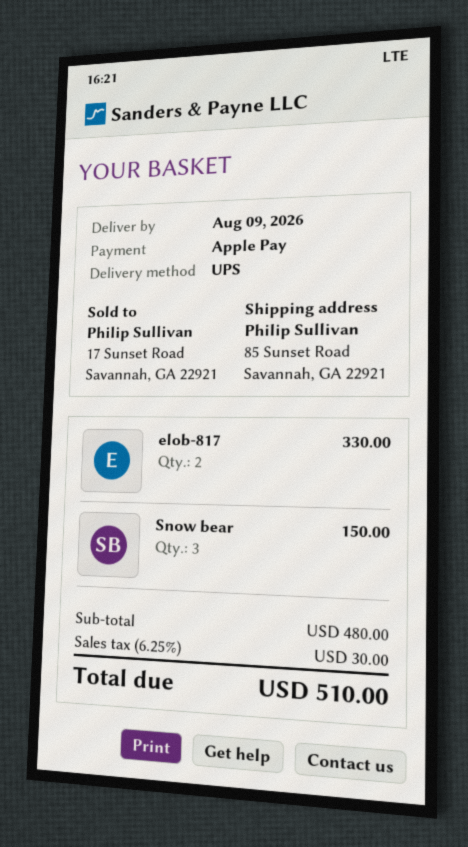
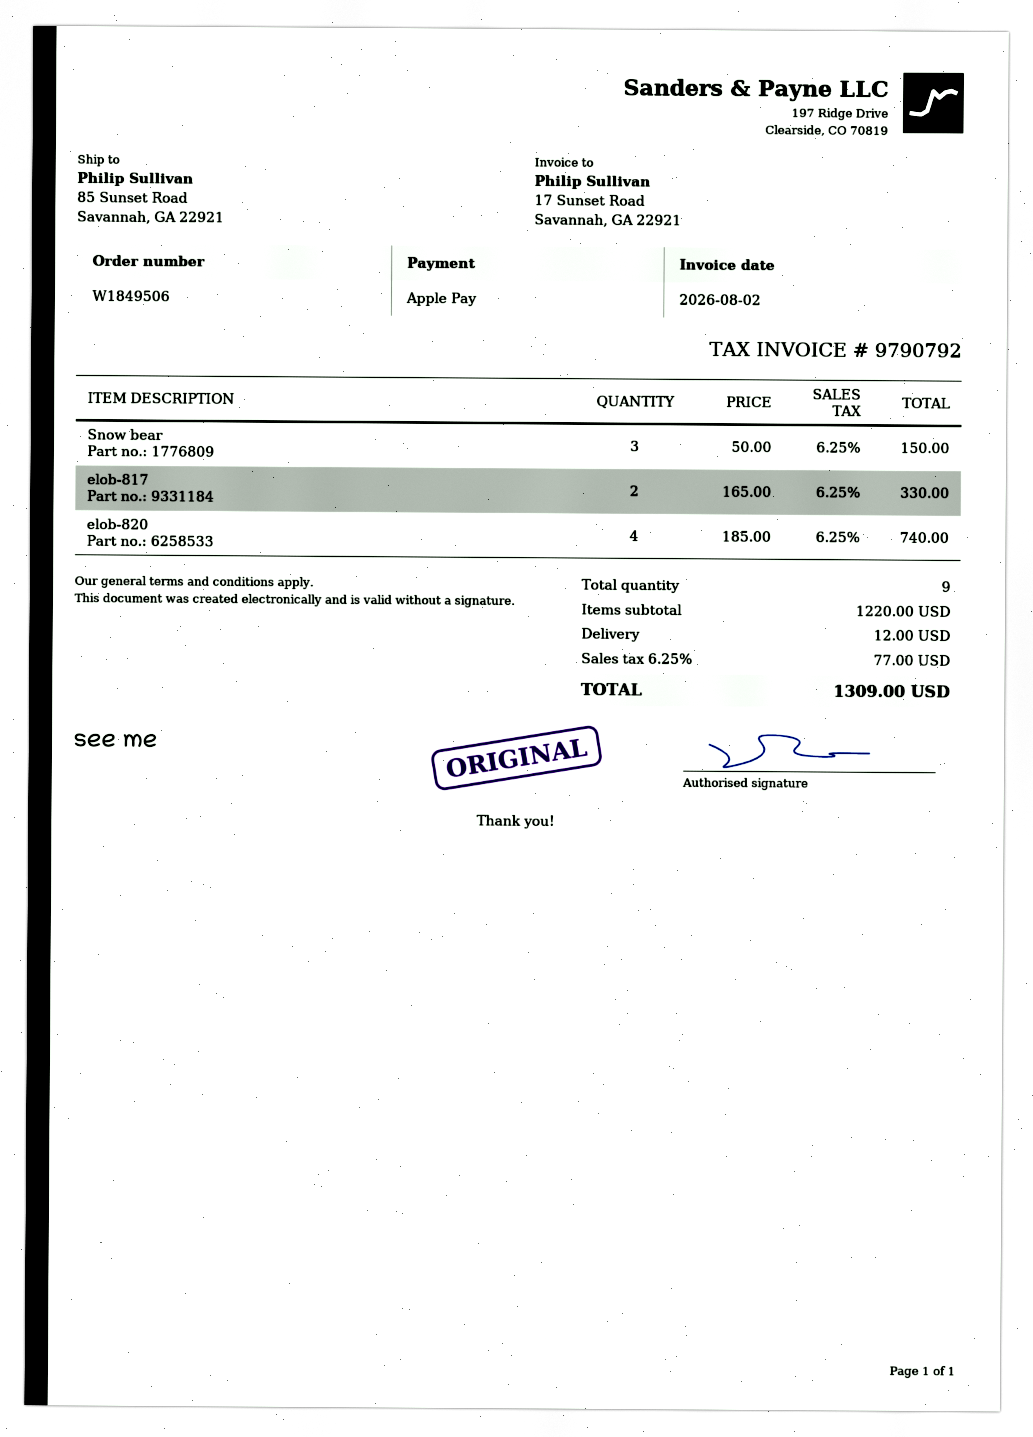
elob-820: none -> 4 for 740.00
subtotal: 480.00 -> 1220.00
shipping: none -> 12.00
tax: 6.25% = 30.00 -> 6.25% = 77.00
total: 510.00 -> 1309.00

